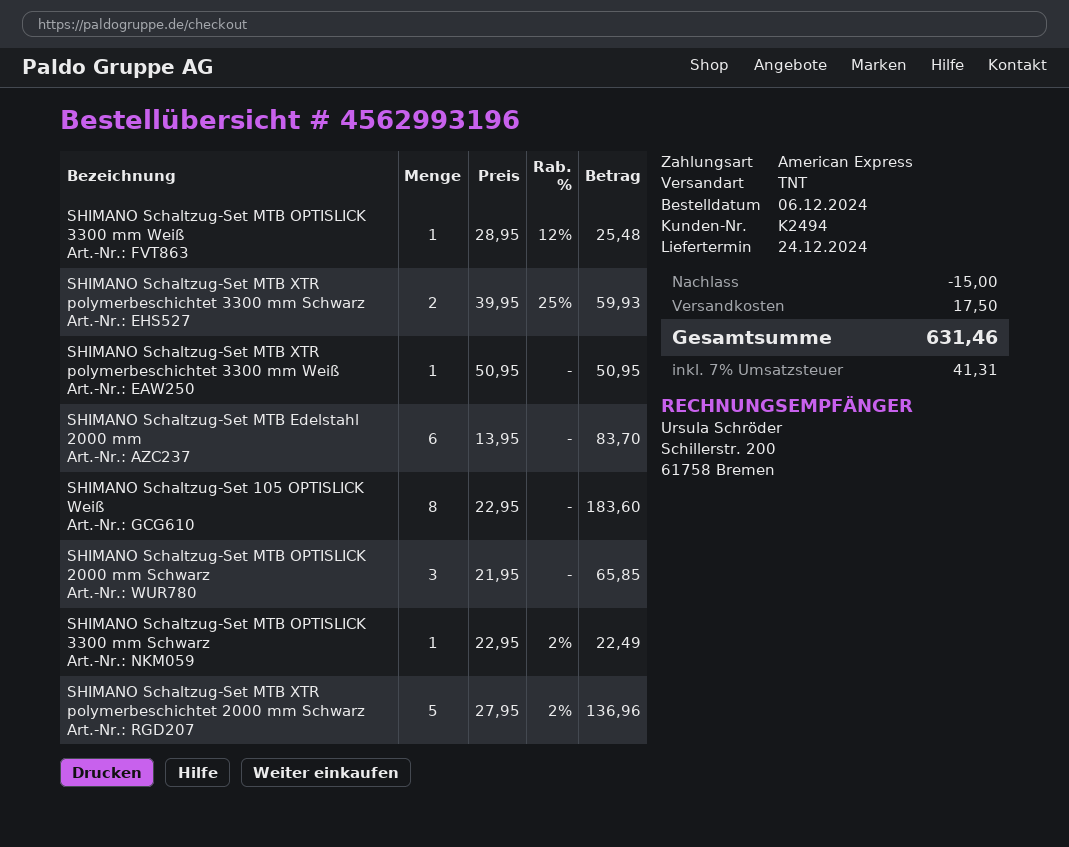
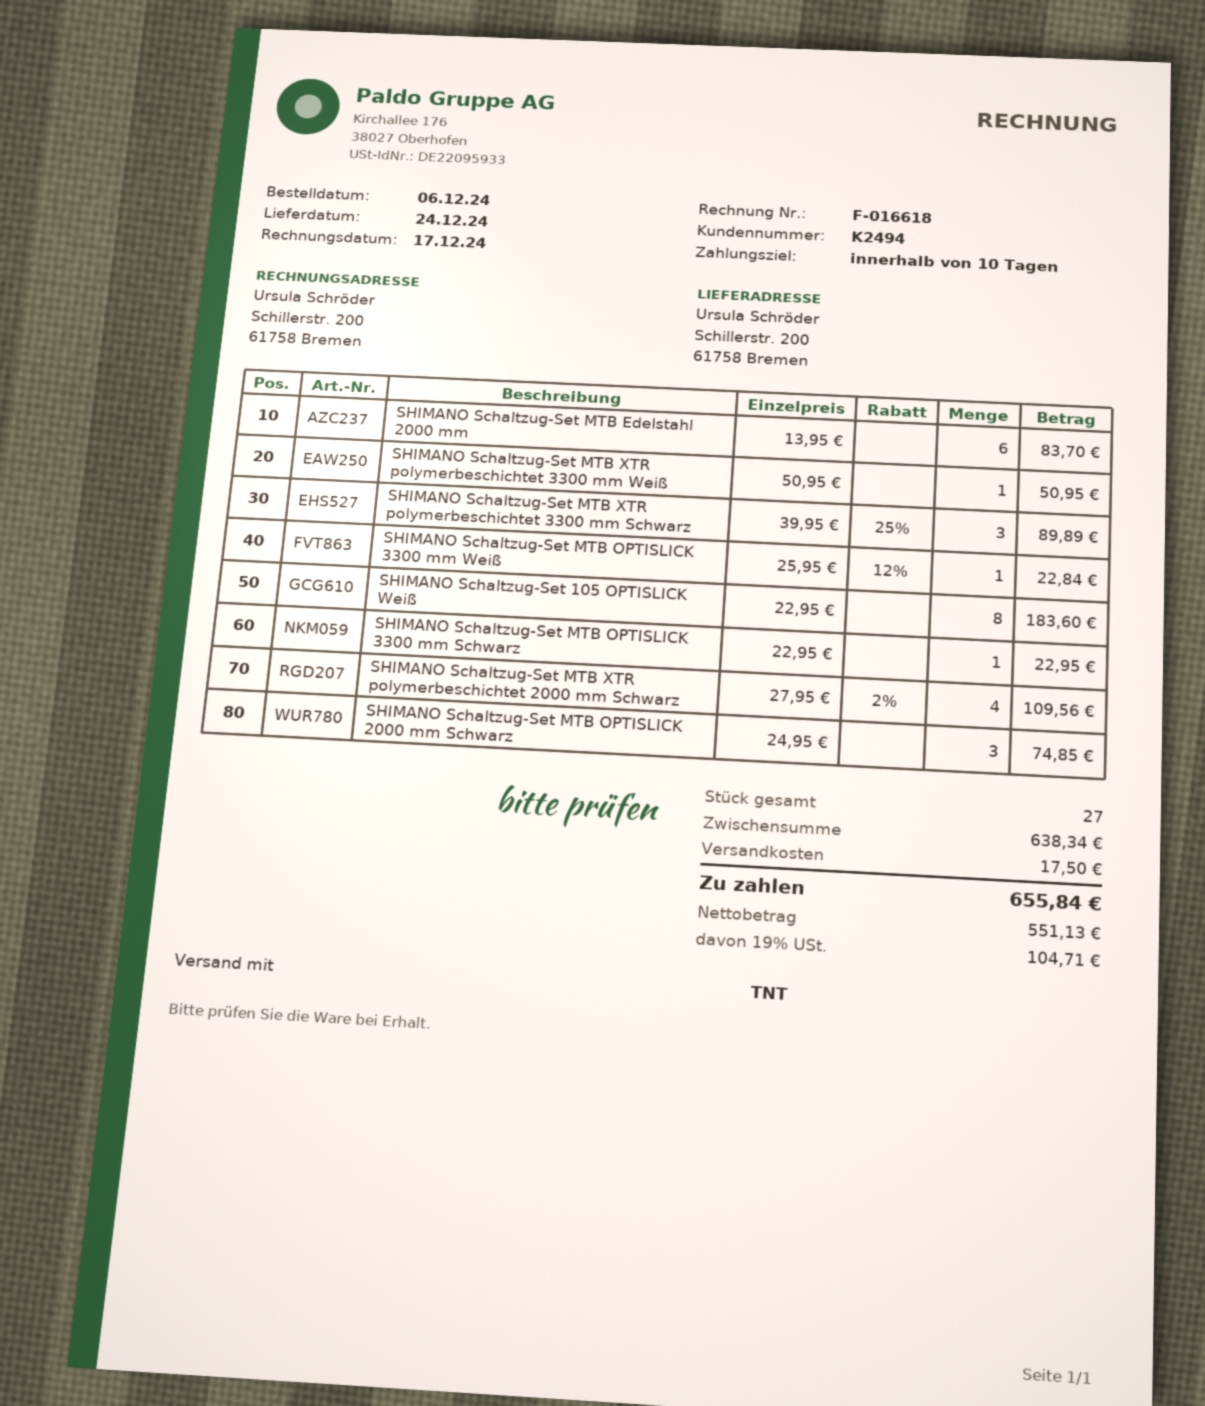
SHIMANO Schaltzug-Set MTB OPTISLICK 3300 mm Weiß: 1 x 28.95 - 12% = 25.48 -> 1 x 25.95 - 12% = 22.84
SHIMANO Schaltzug-Set MTB XTR polymerbeschichtet 3300 mm Schwarz: 2 x 39.95 - 25% = 59.93 -> 3 x 39.95 - 25% = 89.89
SHIMANO Schaltzug-Set MTB OPTISLICK 2000 mm Schwarz: 3 x 21.95 = 65.85 -> 3 x 24.95 = 74.85
SHIMANO Schaltzug-Set MTB OPTISLICK 3300 mm Schwarz: 1 x 22.95 - 2% = 22.49 -> 1 x 22.95 = 22.95
SHIMANO Schaltzug-Set MTB XTR polymerbeschichtet 2000 mm Schwarz: 5 x 27.95 - 2% = 136.96 -> 4 x 27.95 - 2% = 109.56
discount: 15.00 -> none
tax: 7% = 41.31 -> 19% = 104.71
total: 631.46 -> 655.84

